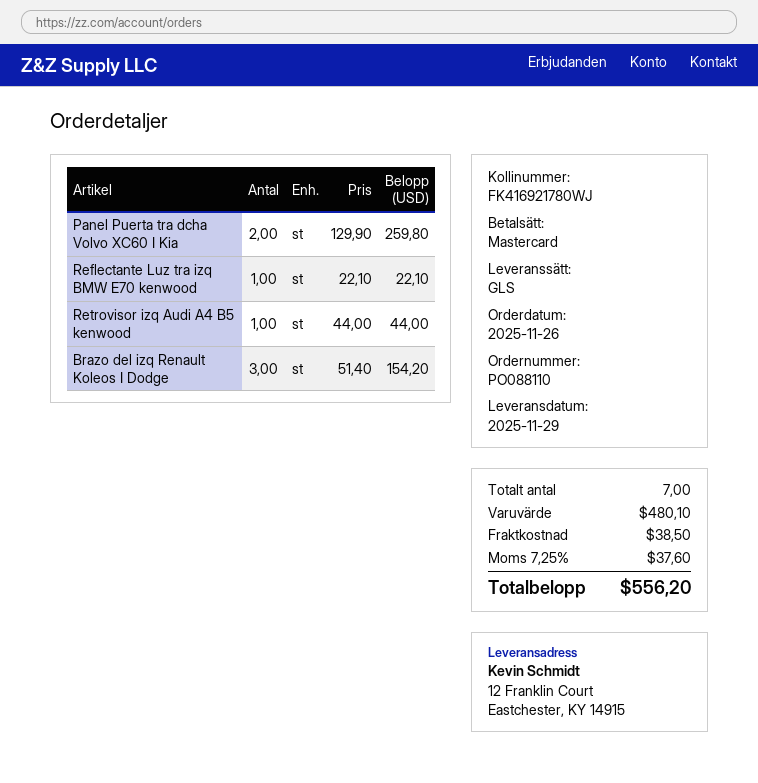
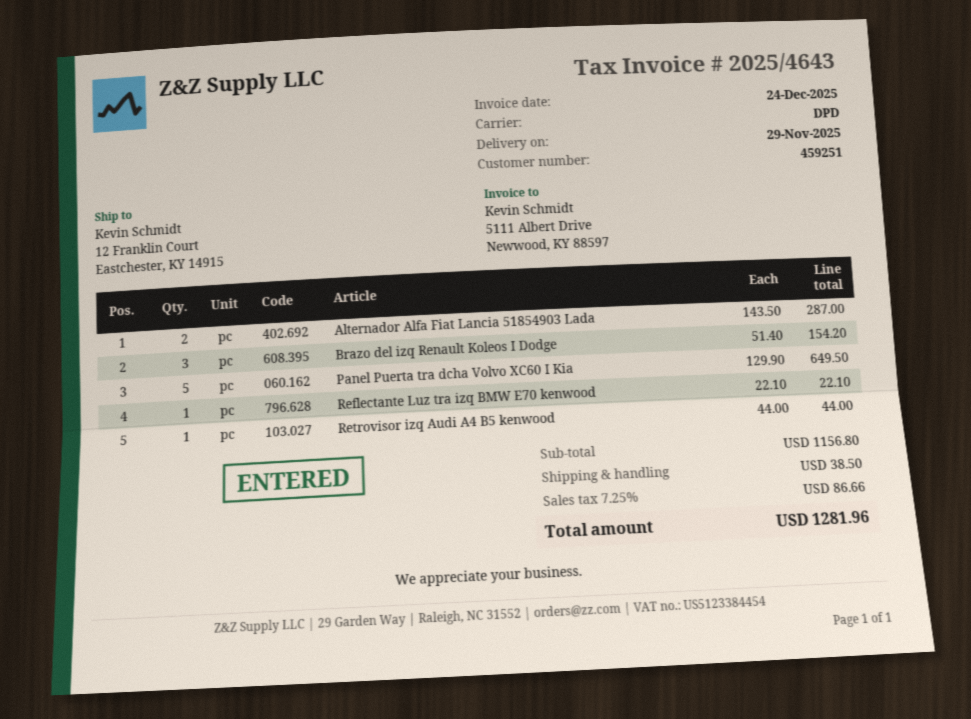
shipping method: GLS -> DPD
Panel Puerta tra dcha Volvo XC60 I Kia: 2 x 129.90 = 259.80 -> 5 x 129.90 = 649.50
Alternador Alfa Fiat Lancia 51854903 Lada: none -> 2 x 143.50 = 287.00
subtotal: 480.10 -> 1156.80
tax: 7.25% = 37.60 -> 7.25% = 86.66
total: 556.20 -> 1281.96

